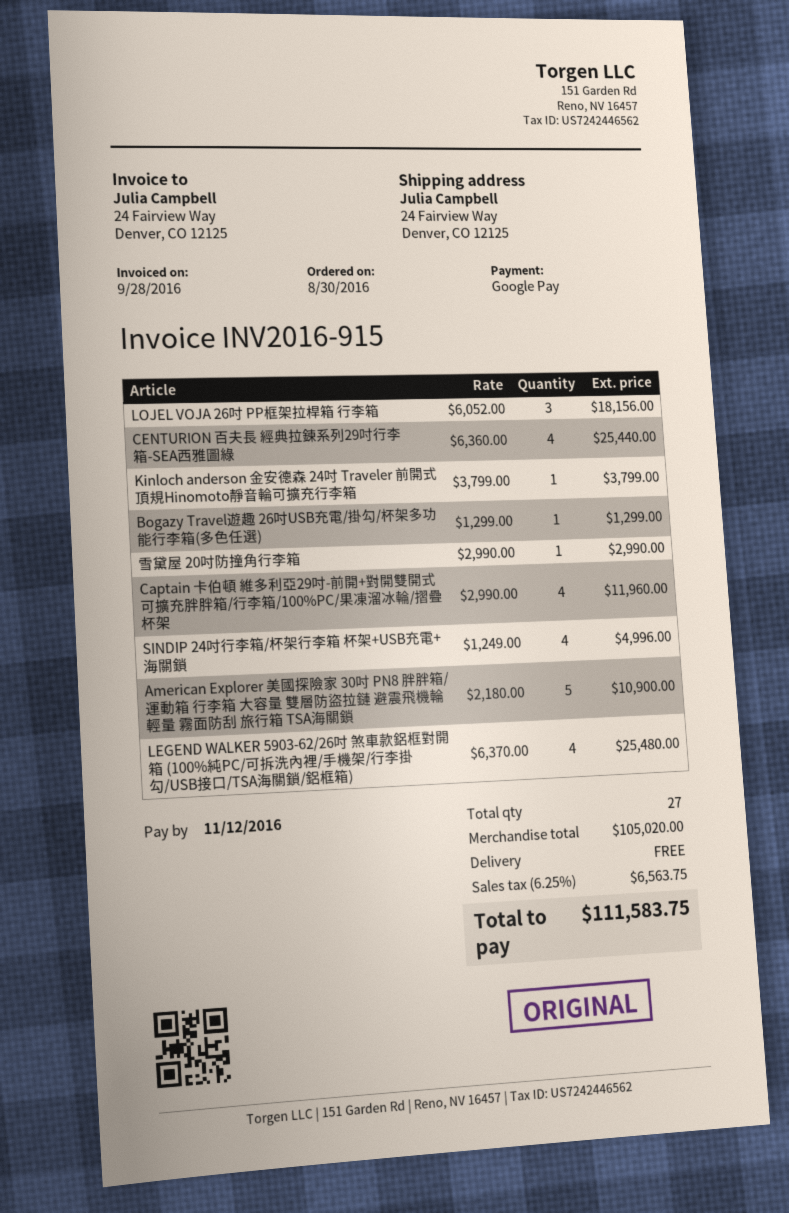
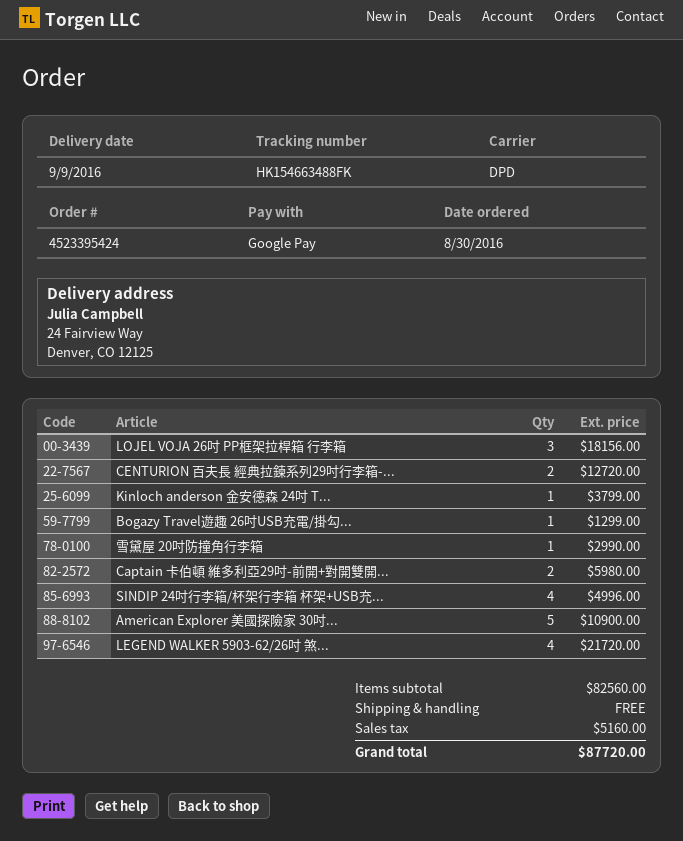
CENTURION 百夫長 經典拉鍊系列29吋行李箱-SEA西雅圖綠: 4 for 25440.00 -> 2 for 12720.00
Captain 卡伯頓 維多利亞29吋-前開+對開雙開式可擴充胖胖箱/行李箱/100%PC/果凍溜冰輪/摺疊杯架: 4 for 11960.00 -> 2 for 5980.00
LEGEND WALKER 5903-62/26吋 煞車款鋁框對開箱 (100%純PC/可拆洗內裡/手機架/行李掛勾/USB接口/TSA海關鎖/鋁框箱): 4 for 25480.00 -> 4 for 21720.00
subtotal: 105020.00 -> 82560.00
tax: 6563.75 -> 5160.00
total: 111583.75 -> 87720.00

